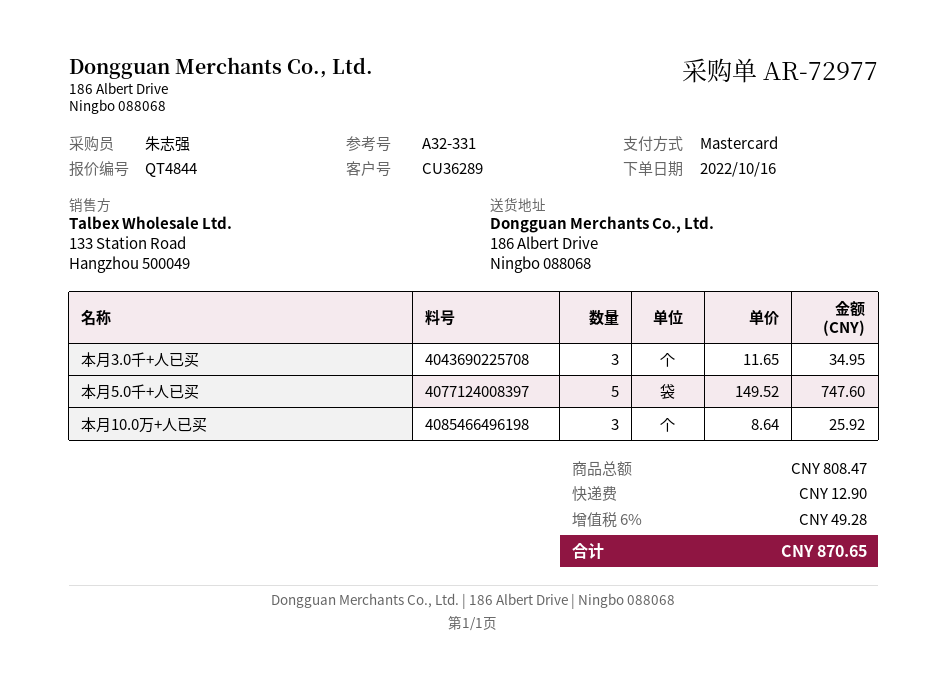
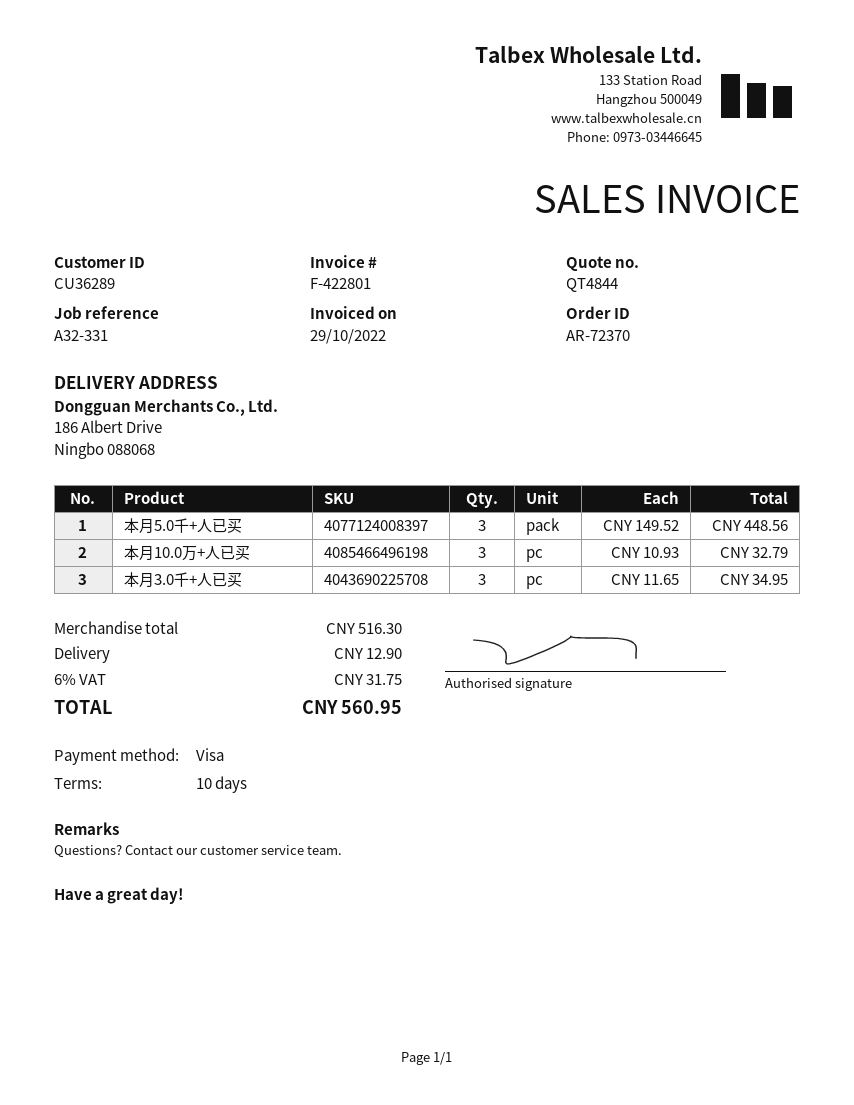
order number: AR-72977 -> AR-72370
payment method: Mastercard -> Visa
本月5.0千+人已买: 5 x 149.52 = 747.60 -> 3 x 149.52 = 448.56
本月10.0万+人已买: 3 x 8.64 = 25.92 -> 3 x 10.93 = 32.79
subtotal: 808.47 -> 516.30
tax: 6% = 49.28 -> 6% = 31.75
total: 870.65 -> 560.95

